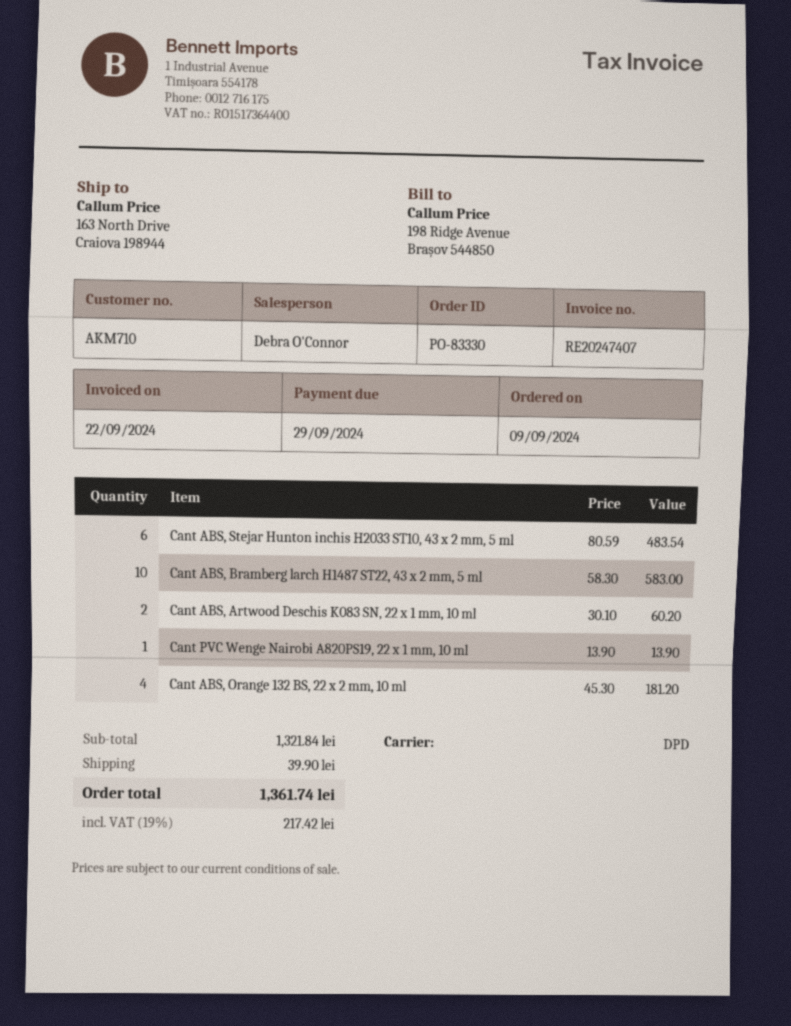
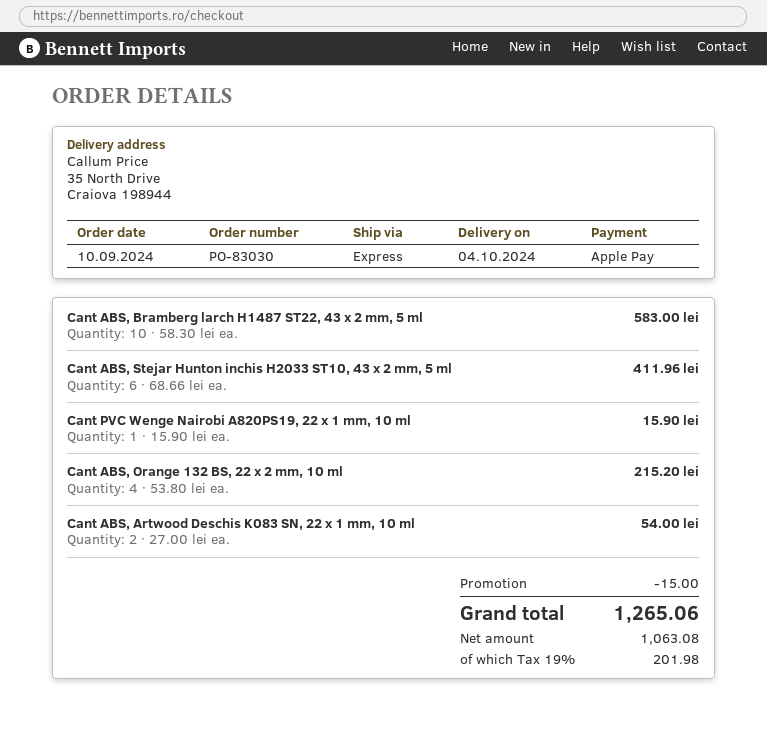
order number: PO-83330 -> PO-83030
order date: 2024-09-09 -> 2024-09-10
shipping method: DPD -> express
ship to: 163 North Drive, Craiova 198944 -> 35 North Drive, Craiova 198944
Cant ABS, Stejar Hunton inchis H2033 ST10, 43 x 2 mm, 5 ml: 6 x 80.59 = 483.54 -> 6 x 68.66 = 411.96
Cant ABS, Artwood Deschis K083 SN, 22 x 1 mm, 10 ml: 2 x 30.10 = 60.20 -> 2 x 27.00 = 54.00
Cant PVC Wenge Nairobi A820PS19, 22 x 1 mm, 10 ml: 1 x 13.90 = 13.90 -> 1 x 15.90 = 15.90
Cant ABS, Orange 132 BS, 22 x 2 mm, 10 ml: 4 x 45.30 = 181.20 -> 4 x 53.80 = 215.20
discount: none -> 15.00
shipping: 39.90 -> none
tax: 19% = 217.42 -> 19% = 201.98
total: 1361.74 -> 1265.06

